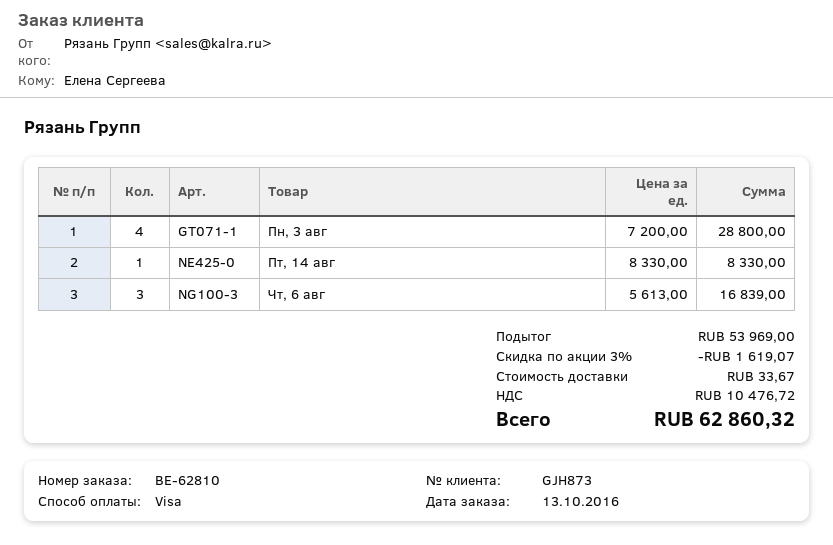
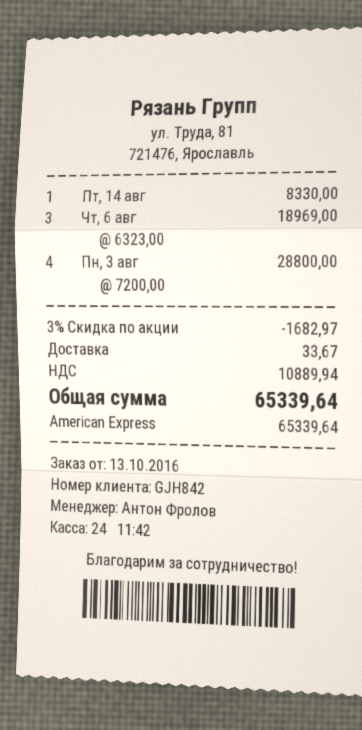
customer number: GJH873 -> GJH842
payment method: Visa -> American Express
Чт, 6 авг: 3 x 5613.00 = 16839.00 -> 3 x 6323.00 = 18969.00
discount: 3% = 1619.07 -> 3% = 1682.97
tax: 10476.72 -> 10889.94
total: 62860.32 -> 65339.64

